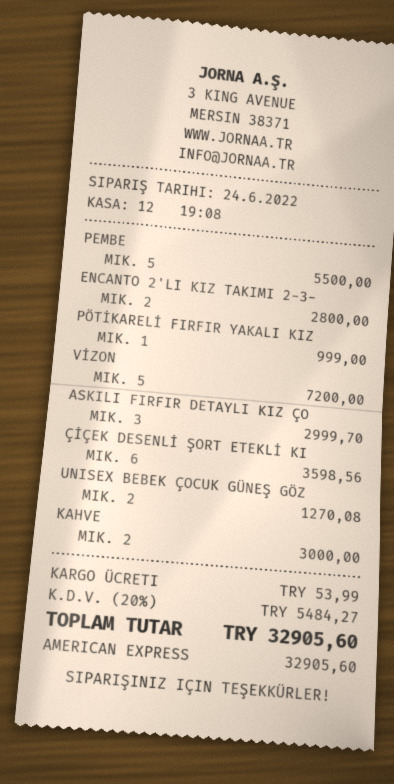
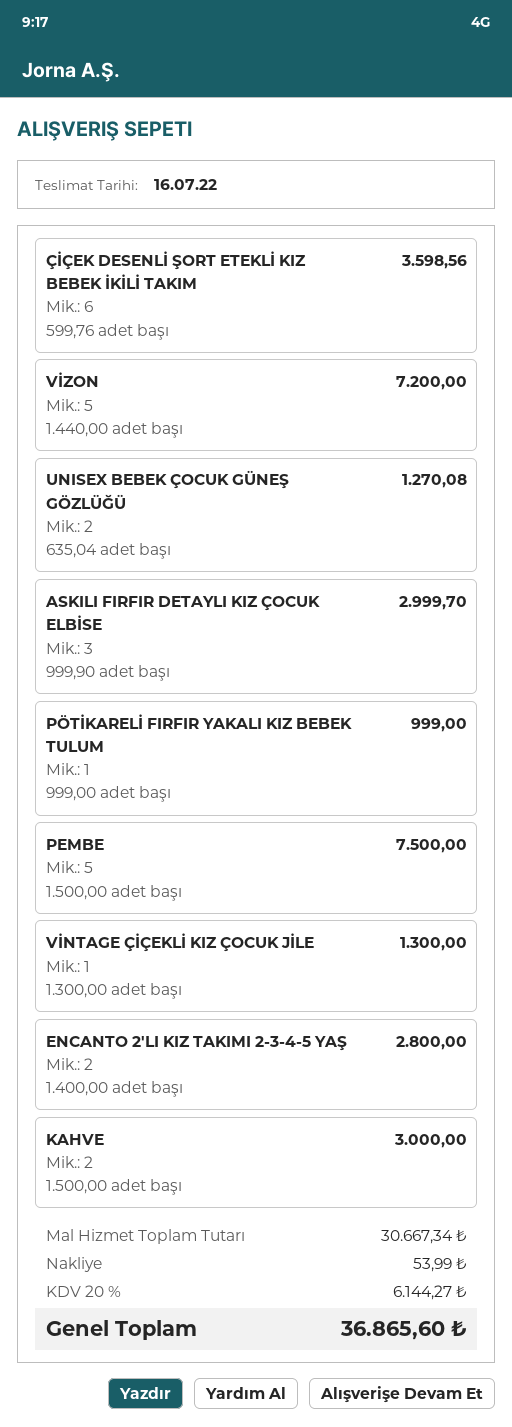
PEMBE: 5 for 5500.00 -> 5 for 7500.00
VİNTAGE ÇİÇEKLİ KIZ ÇOCUK JİLE: none -> 1 for 1300.00
tax: 20% = 5484.27 -> 20% = 6144.27
total: 32905.60 -> 36865.60

